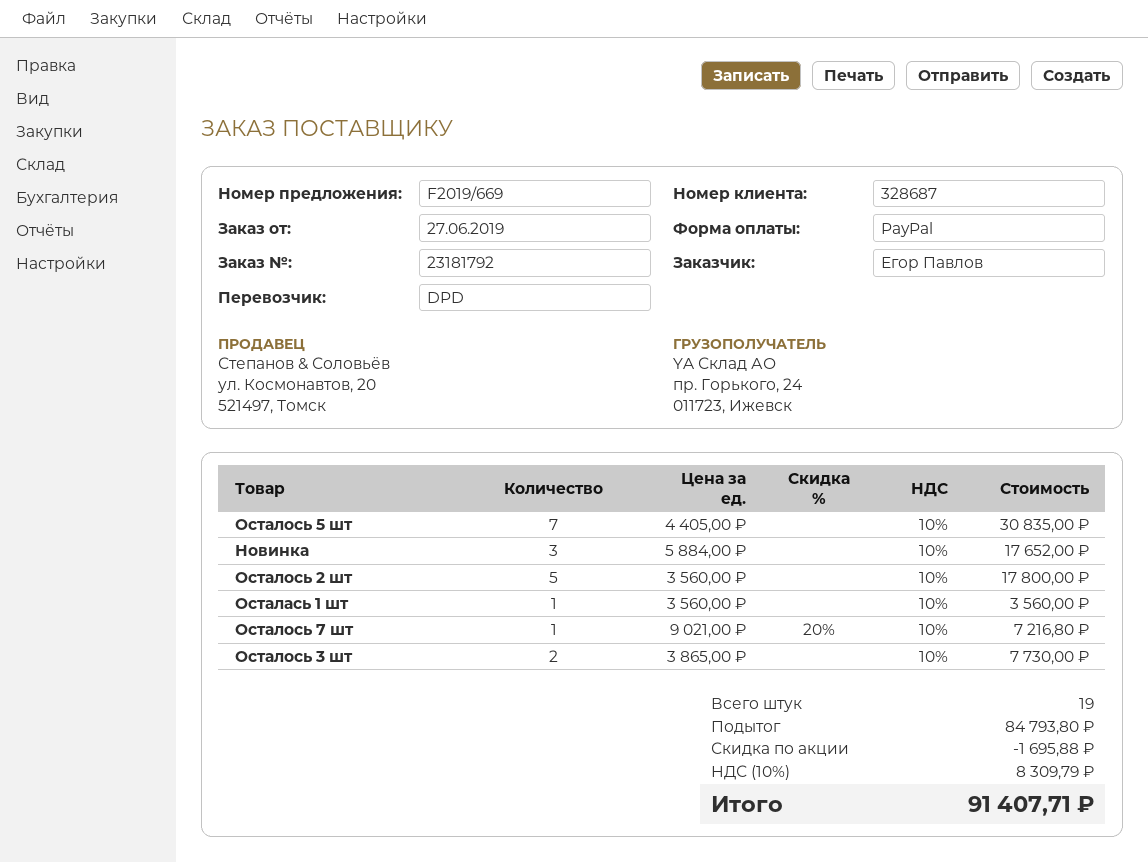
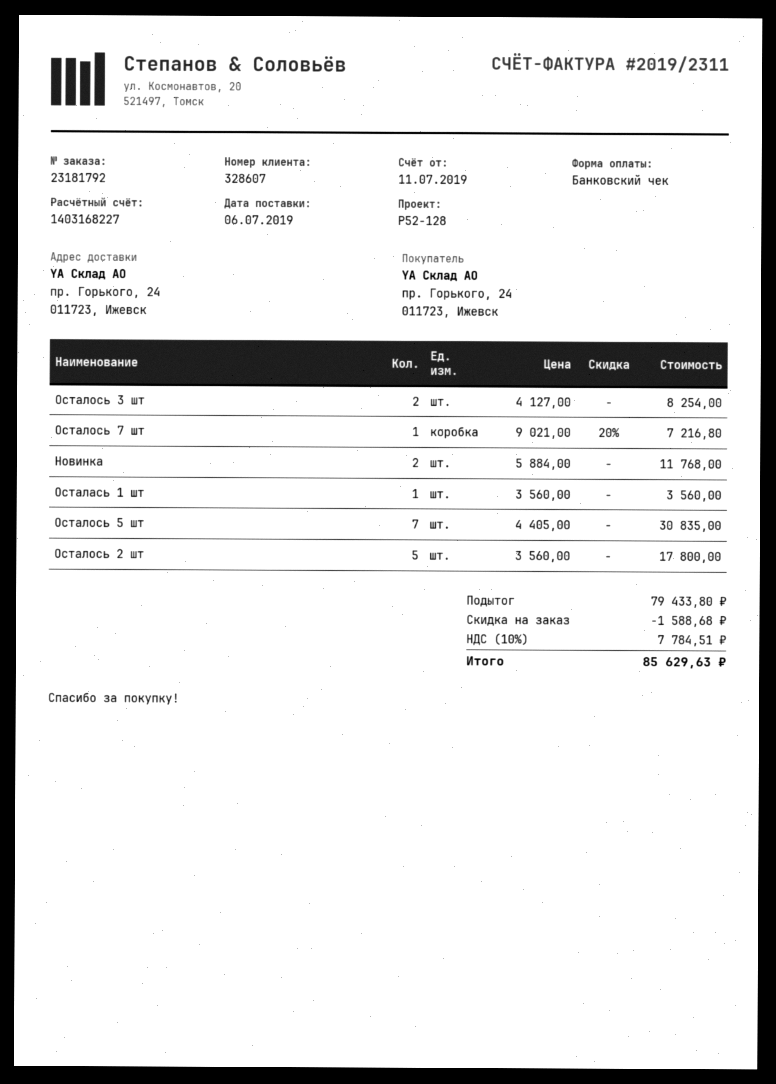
customer number: 328687 -> 328607
payment method: PayPal -> cheque
Новинка: 3 x 5884.00 = 17652.00 -> 2 x 5884.00 = 11768.00
Осталось 3 шт: 2 x 3865.00 = 7730.00 -> 2 x 4127.00 = 8254.00
subtotal: 84793.80 -> 79433.80
discount: 1695.88 -> 1588.68
tax: 10% = 8309.79 -> 10% = 7784.51
total: 91407.71 -> 85629.63

